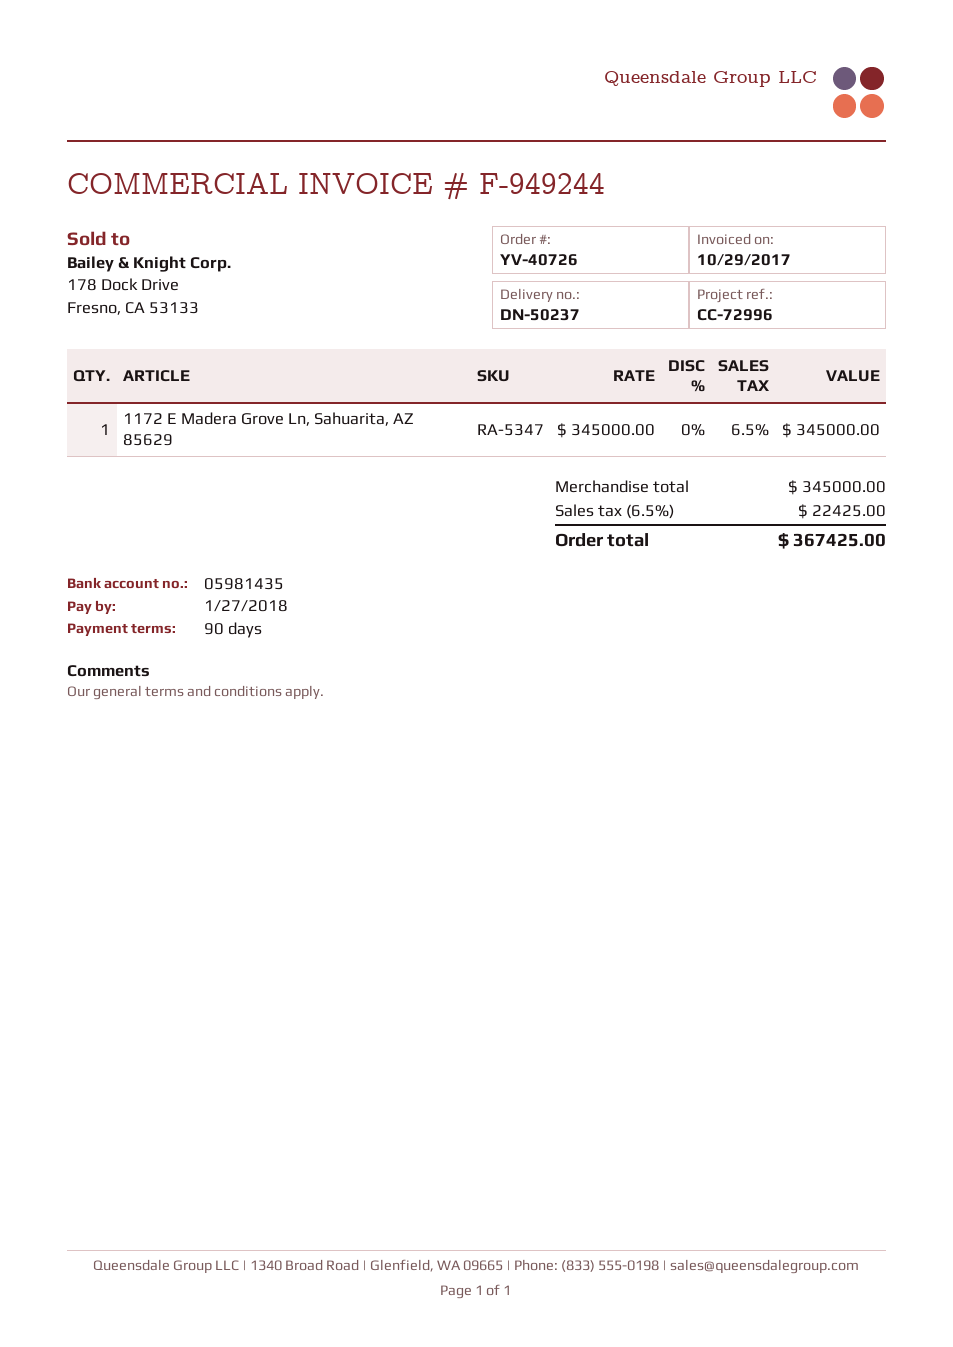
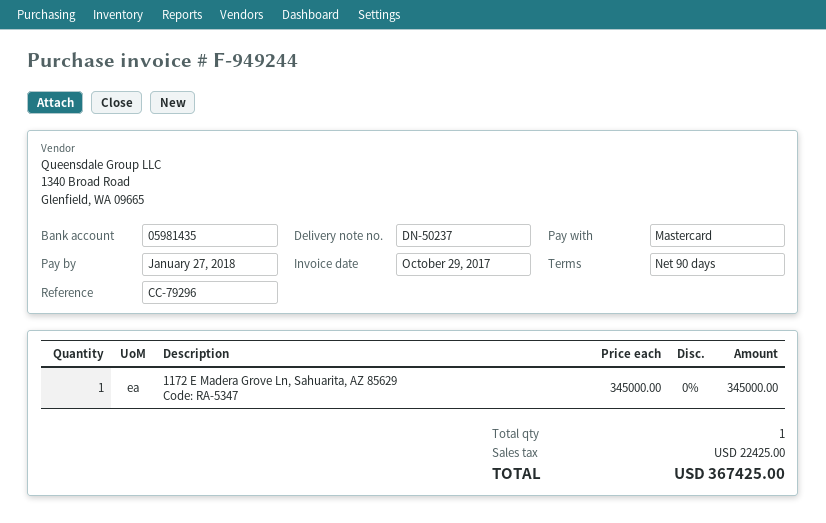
reference: CC-72996 -> CC-79296

